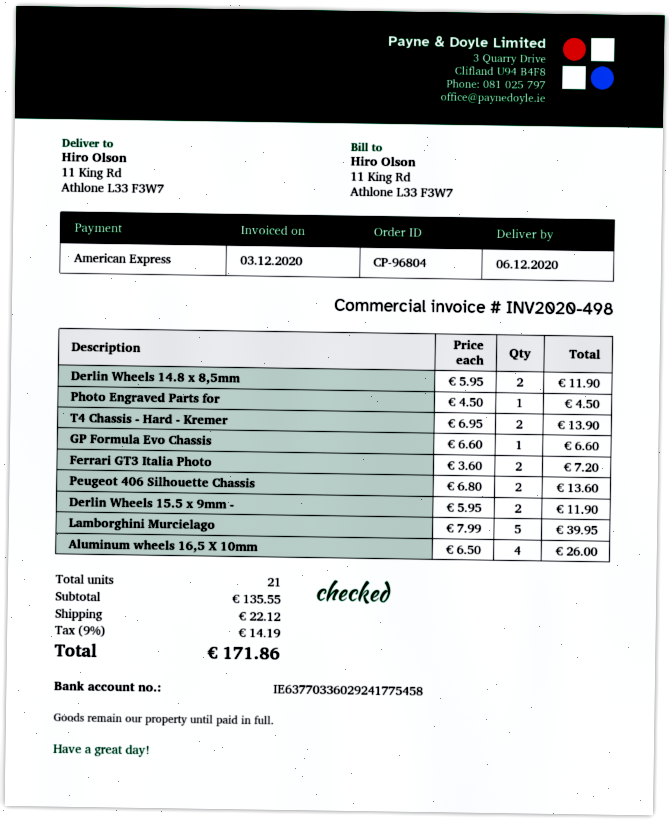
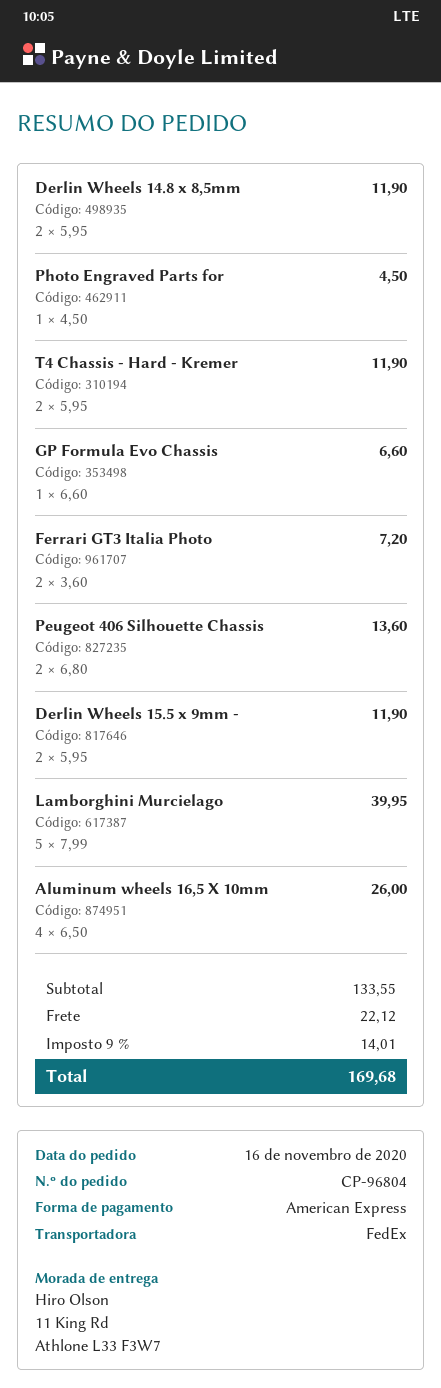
T4 Chassis - Hard - Kremer: 2 x 6.95 = 13.90 -> 2 x 5.95 = 11.90
subtotal: 135.55 -> 133.55
tax: 9% = 14.19 -> 9% = 14.01
total: 171.86 -> 169.68

